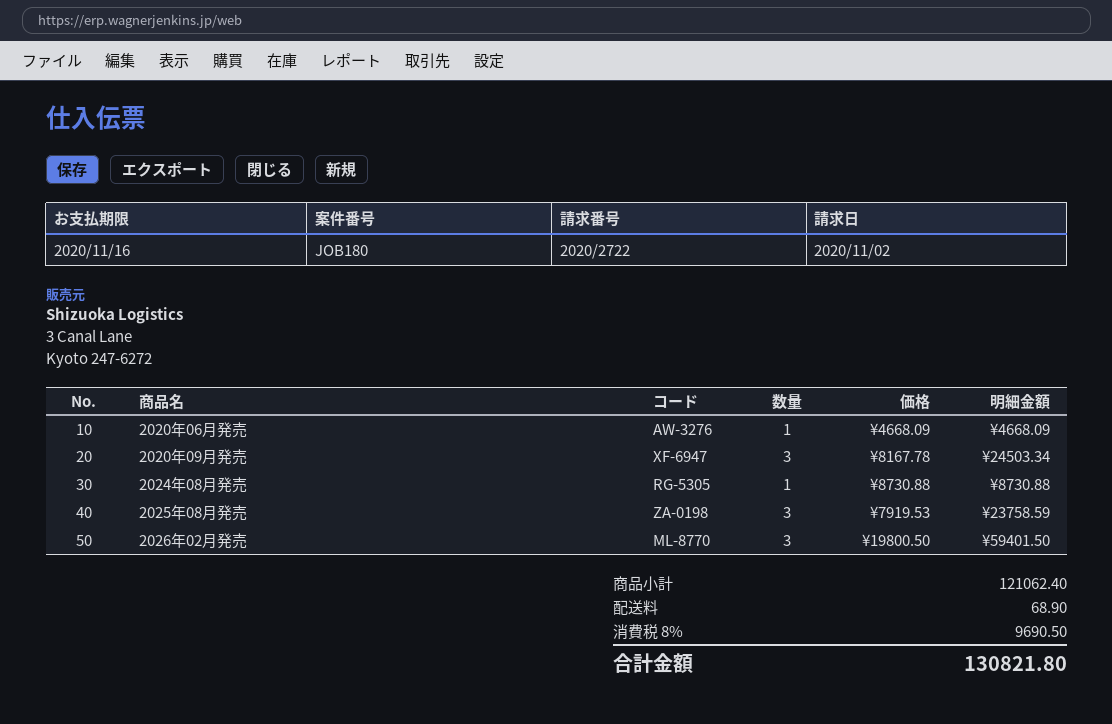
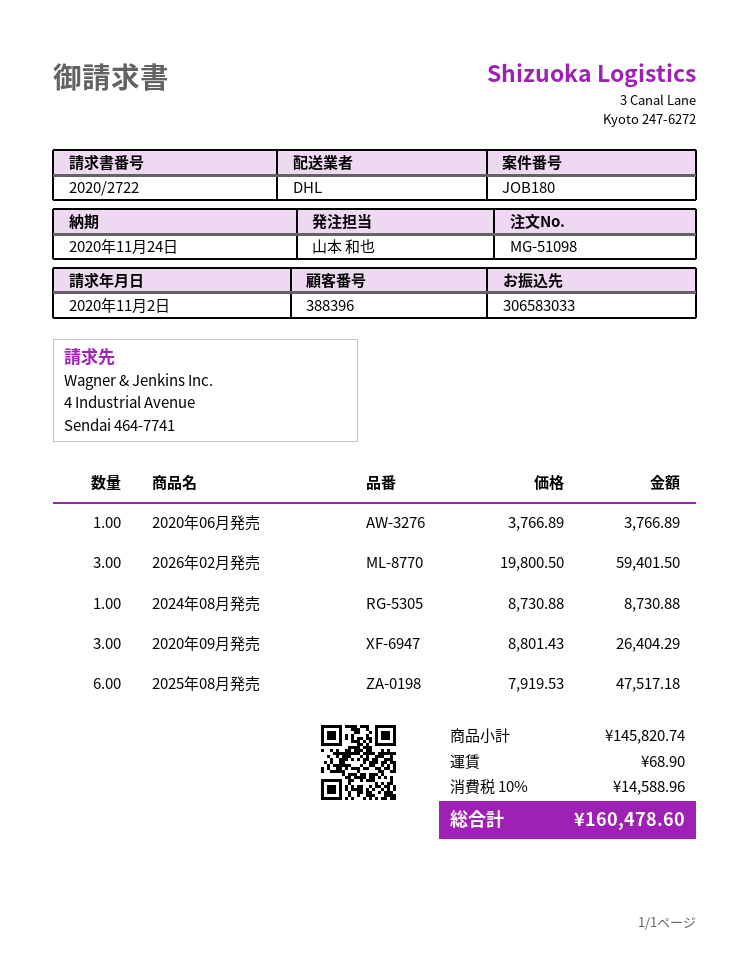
2020年06月発売: 1 x 4668.09 = 4668.09 -> 1 x 3766.89 = 3766.89
2020年09月発売: 3 x 8167.78 = 24503.34 -> 3 x 8801.43 = 26404.29
2025年08月発売: 3 x 7919.53 = 23758.59 -> 6 x 7919.53 = 47517.18
subtotal: 121062.40 -> 145820.74
tax: 8% = 9690.50 -> 10% = 14588.96
total: 130821.80 -> 160478.60

